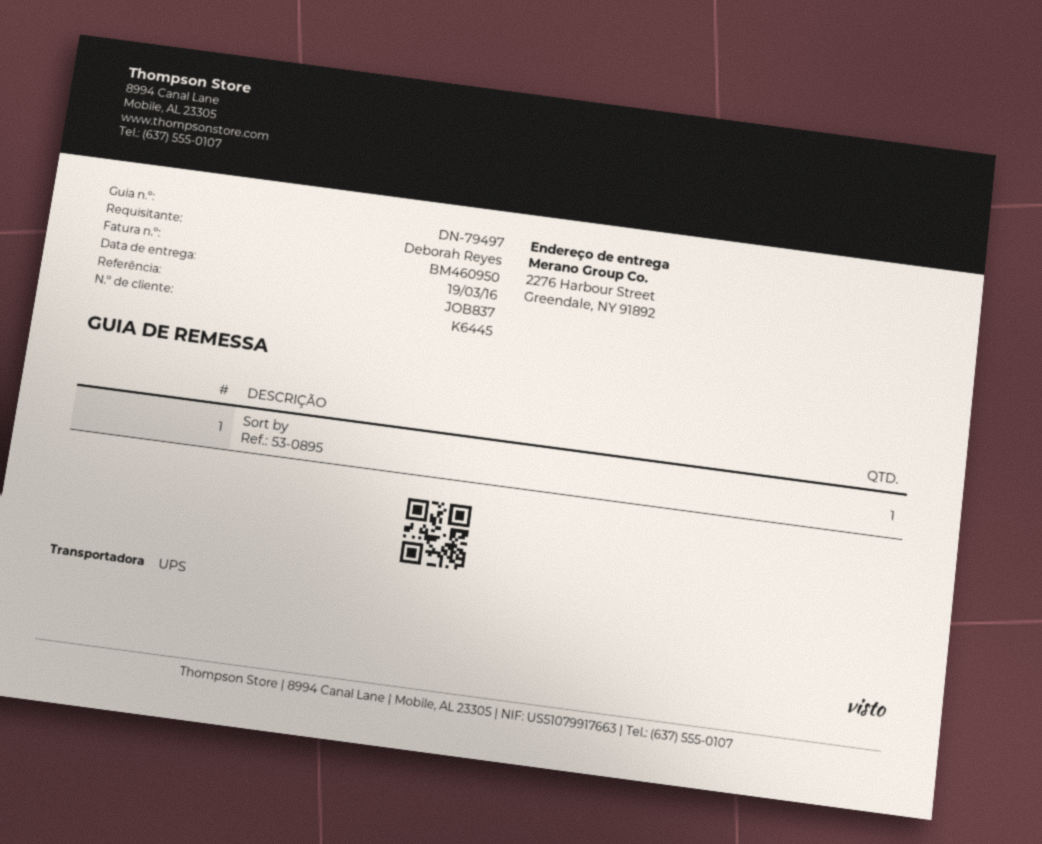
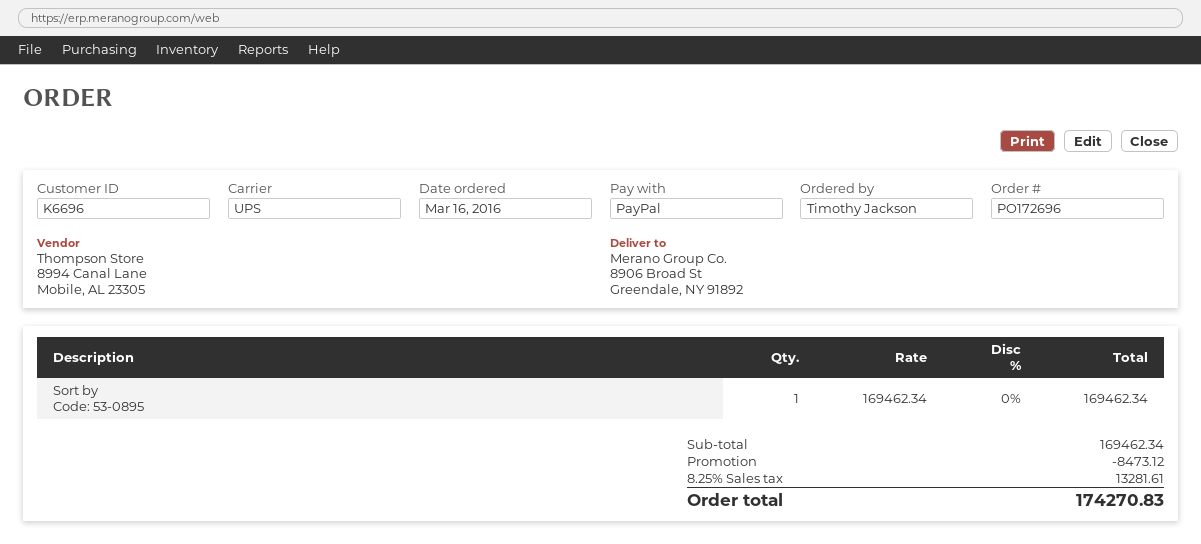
customer number: K6445 -> K6696
ordered by: Deborah Reyes -> Timothy Jackson
ship to: 2276 Harbour Street, Greendale, NY 91892 -> 8906 Broad St, Greendale, NY 91892

